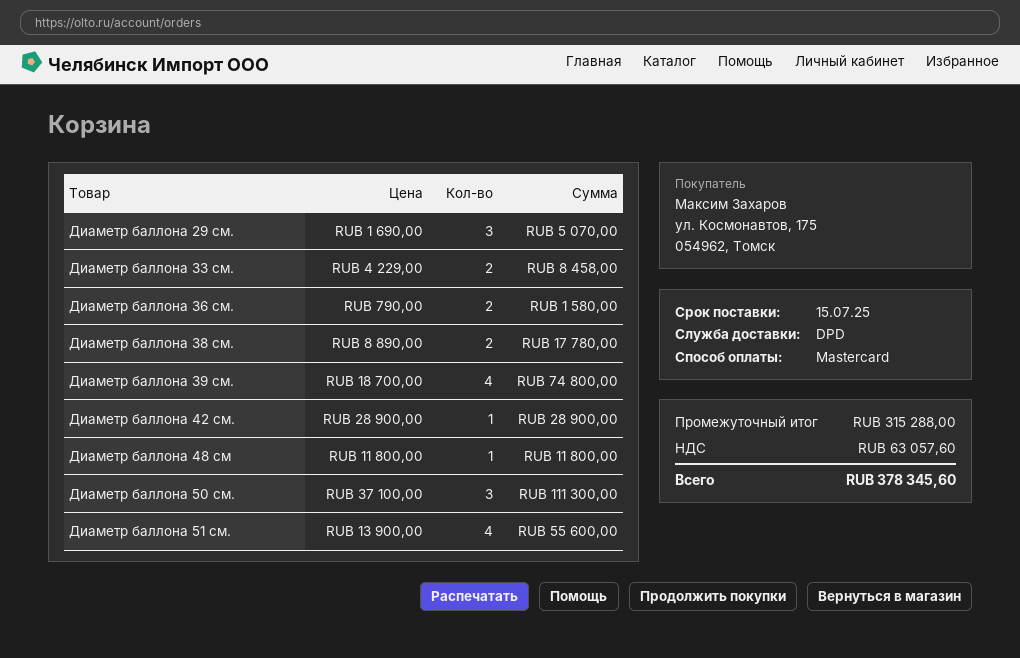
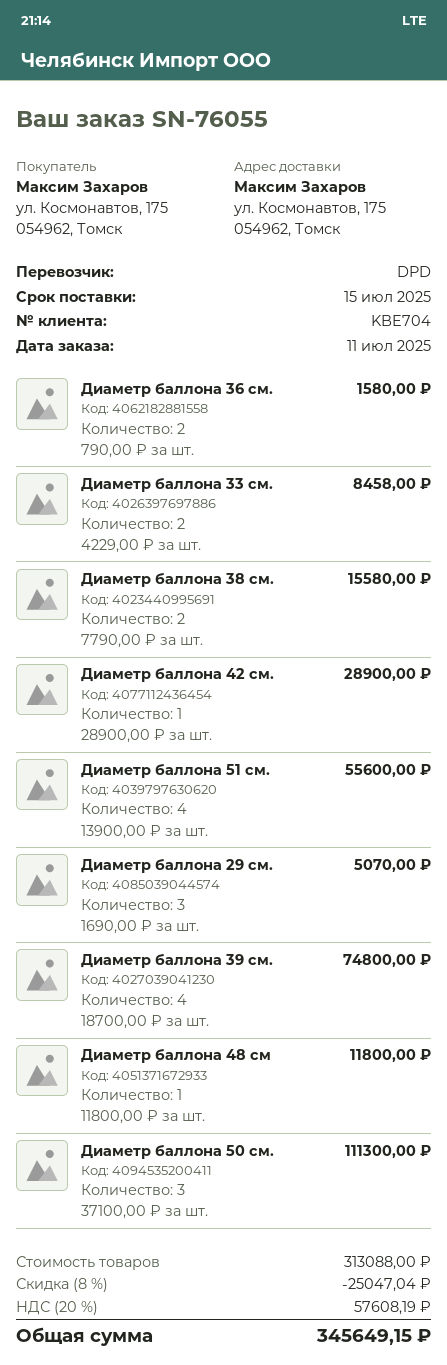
Диаметр баллона 38 см.: 2 x 8890.00 = 17780.00 -> 2 x 7790.00 = 15580.00
subtotal: 315288.00 -> 313088.00
discount: none -> 8% = 25047.04
tax: 63057.60 -> 57608.19
total: 378345.60 -> 345649.15

